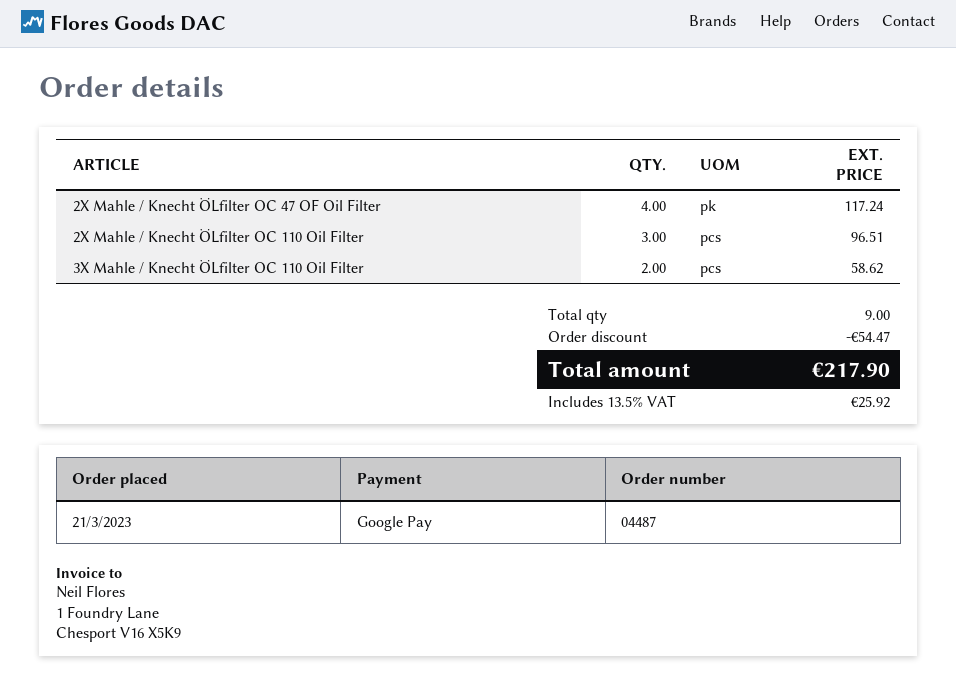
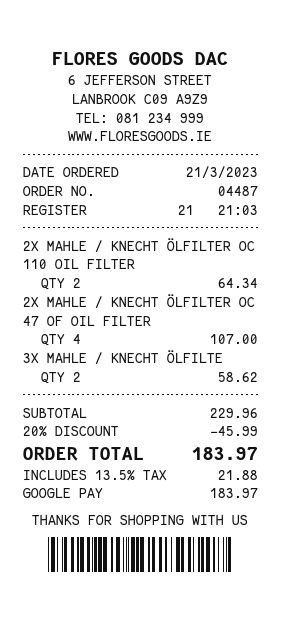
2X Mahle / Knecht ÖLfilter OC 47 OF Oil Filter: 4 for 117.24 -> 4 for 107.00
2X Mahle / Knecht ÖLfilter OC 110 Oil Filter: 3 for 96.51 -> 2 for 64.34
discount: 54.47 -> 45.99
tax: 13.5% = 25.92 -> 13.5% = 21.88
total: 217.90 -> 183.97

